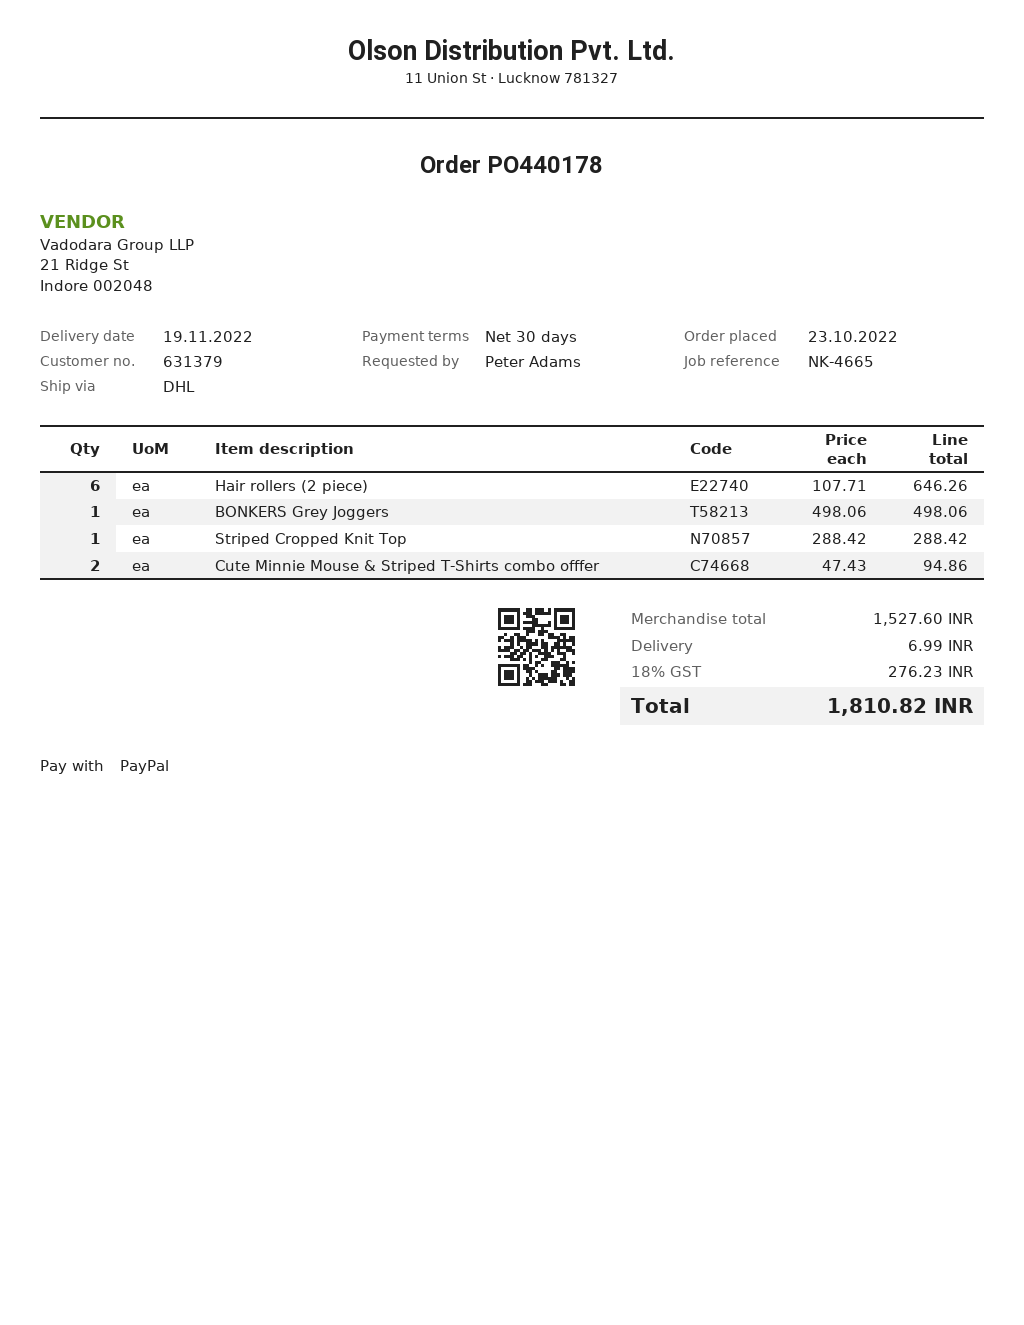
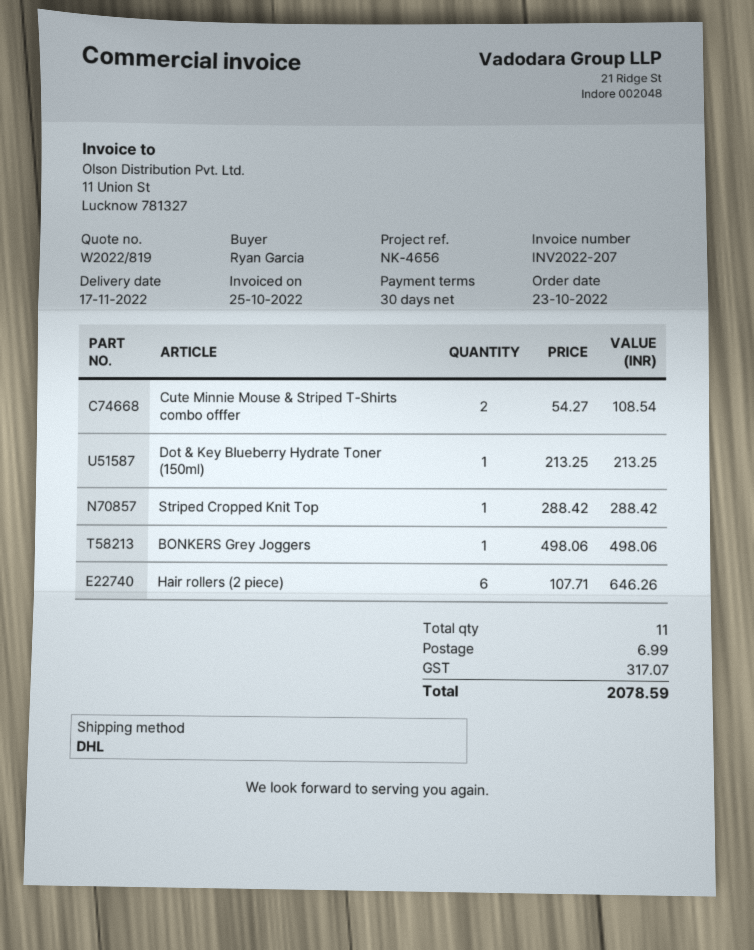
delivery date: 2022-11-19 -> 2022-11-17
reference: NK-4665 -> NK-4656
ordered by: Peter Adams -> Ryan Garcia
Cute Minnie Mouse & Striped T-Shirts combo offfer: 2 x 47.43 = 94.86 -> 2 x 54.27 = 108.54
Dot & Key Blueberry Hydrate Toner (150ml): none -> 1 x 213.25 = 213.25
tax: 276.23 -> 317.07
total: 1810.82 -> 2078.59

